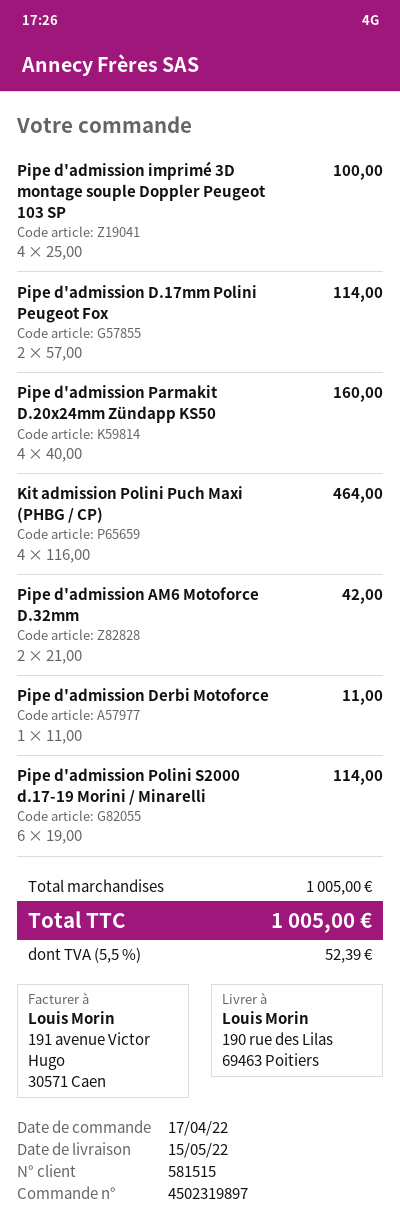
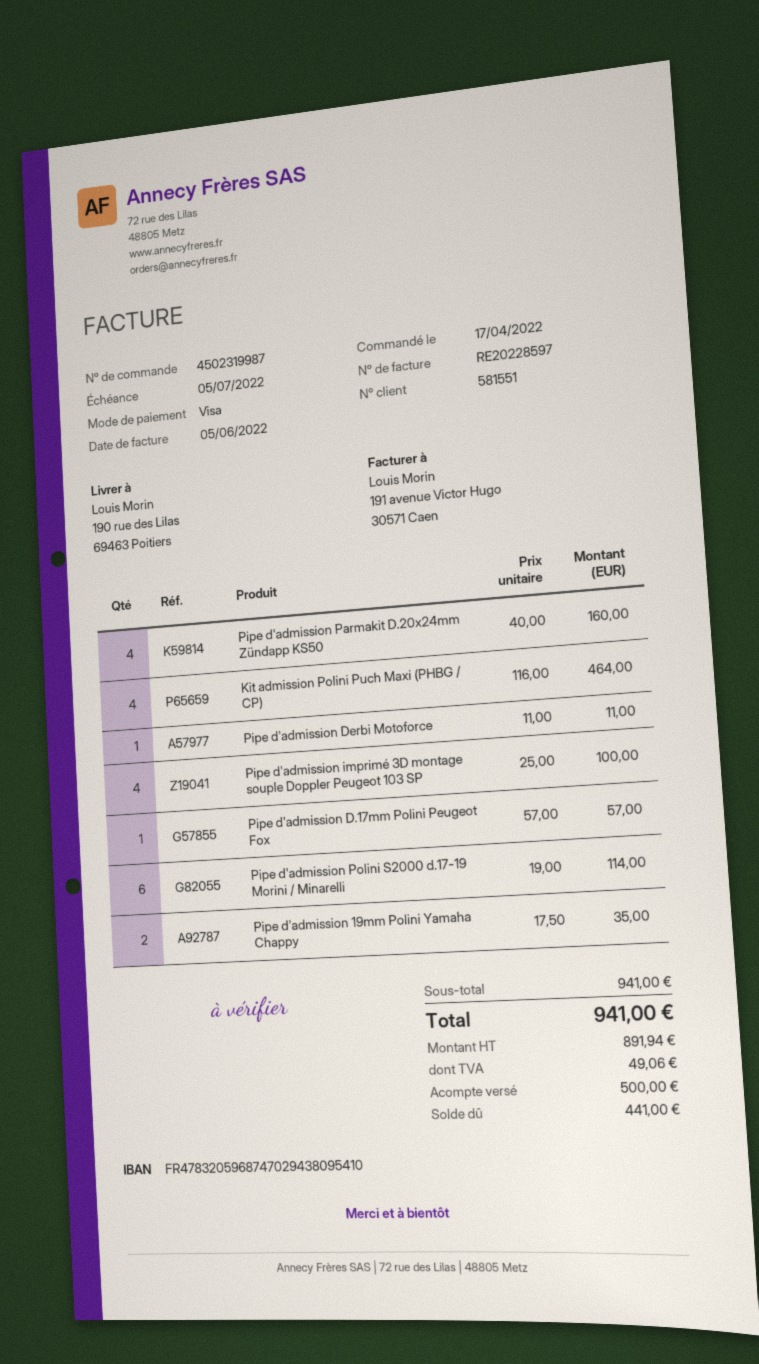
order number: 4502319897 -> 4502319987
customer number: 581515 -> 581551
Pipe d'admission D.17mm Polini Peugeot Fox: 2 x 57.00 = 114.00 -> 1 x 57.00 = 57.00
Pipe d'admission AM6 Motoforce D.32mm: 2 x 21.00 = 42.00 -> none
Pipe d'admission 19mm Polini Yamaha Chappy: none -> 2 x 17.50 = 35.00
subtotal: 1005.00 -> 941.00
tax: 52.39 -> 49.06
total: 1005.00 -> 941.00

